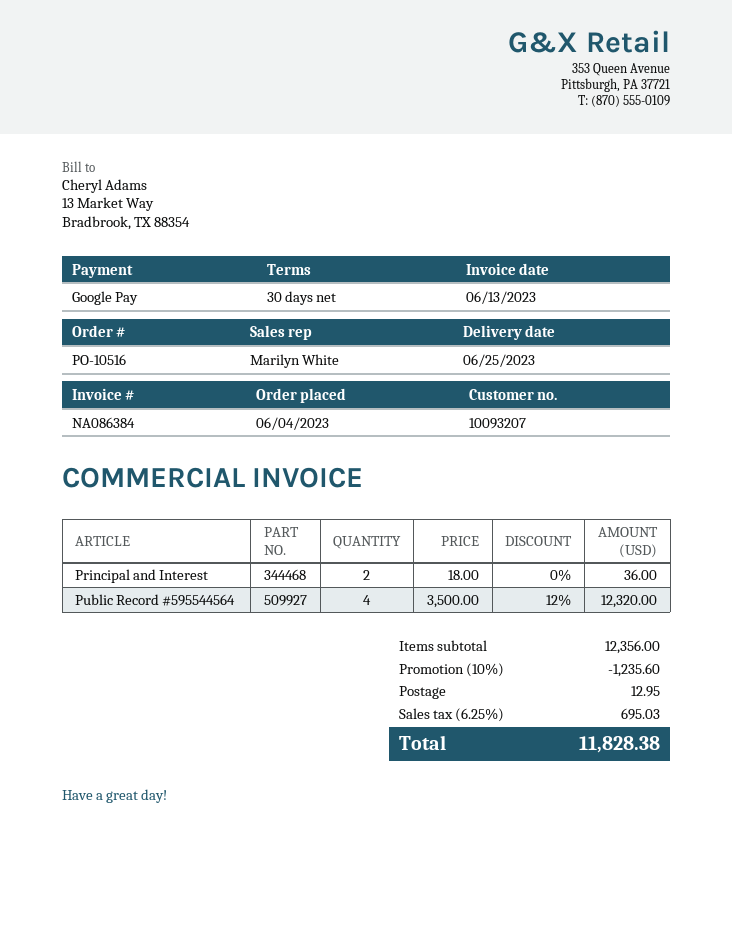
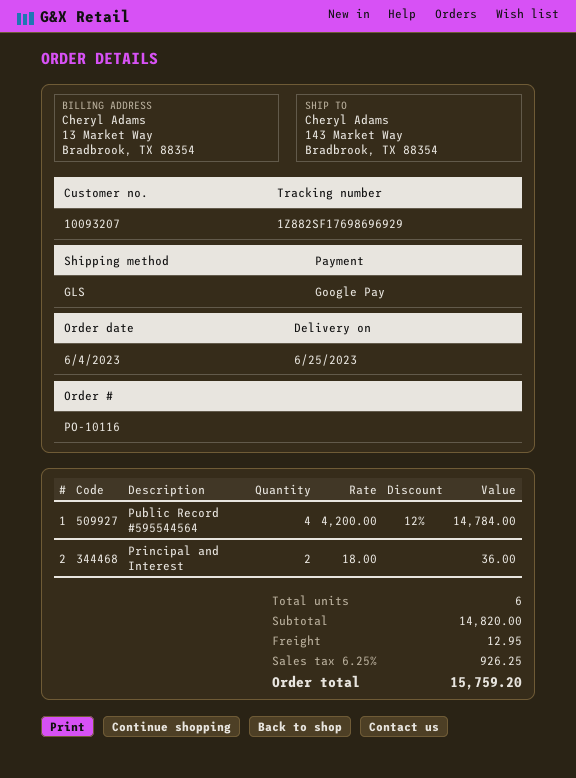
order number: PO-10516 -> PO-10116
Public Record #595544564: 4 x 3500.00 - 12% = 12320.00 -> 4 x 4200.00 - 12% = 14784.00
subtotal: 12356.00 -> 14820.00
discount: 10% = 1235.60 -> none
tax: 6.25% = 695.03 -> 6.25% = 926.25
total: 11828.38 -> 15759.20

